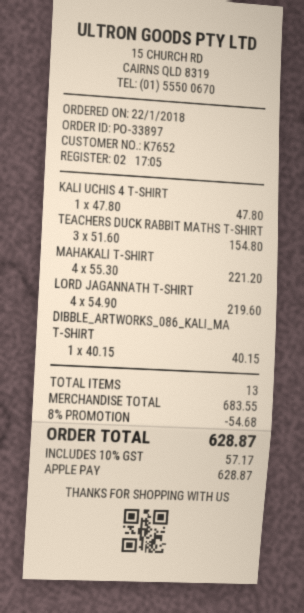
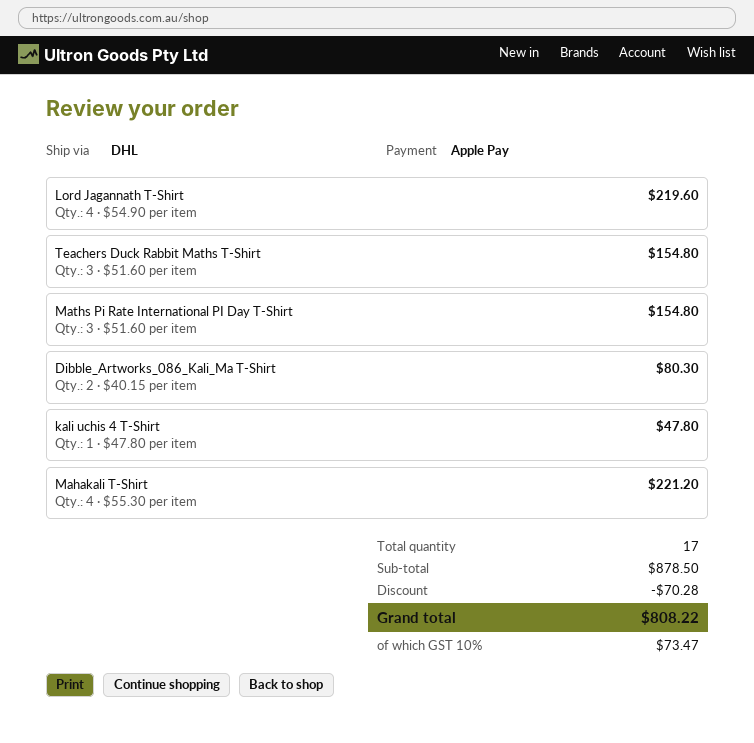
DIBBLE_ARTWORKS_086_KALI_MA T-SHIRT: 1 x 40.15 = 40.15 -> 2 x 40.15 = 80.30
Maths Pi Rate International PI Day T-Shirt: none -> 3 x 51.60 = 154.80
total quantity: 13 -> 17
subtotal: 683.55 -> 878.50
discount: 54.68 -> 70.28
tax: 10% = 57.17 -> 10% = 73.47
total: 628.87 -> 808.22

